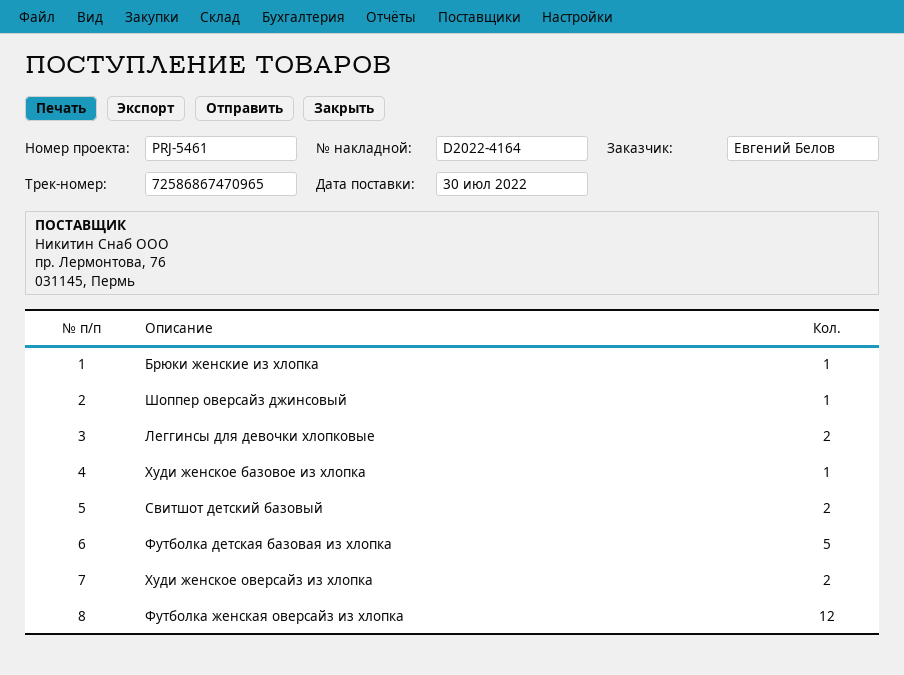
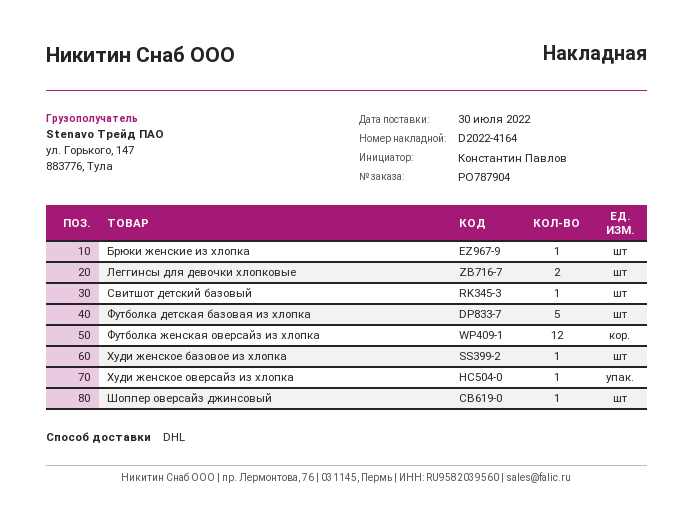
ordered by: Евгений Белов -> Константин Павлов
Свитшот детский базовый: 2 -> 1
Худи женское оверсайз из хлопка: 2 -> 1

